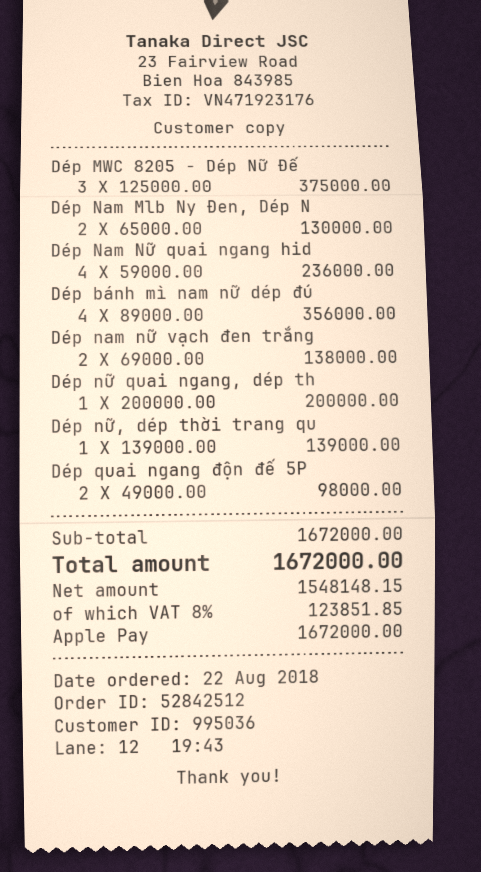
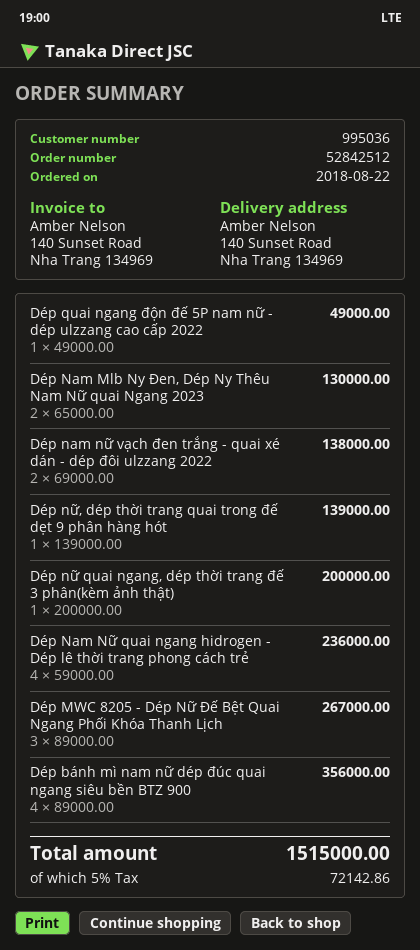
Dép MWC 8205 - Dép Nữ Đế: 3 x 125000.00 = 375000.00 -> 3 x 89000.00 = 267000.00
Dép quai ngang độn đế 5P: 2 x 49000.00 = 98000.00 -> 1 x 49000.00 = 49000.00
tax: 8% = 123851.85 -> 5% = 72142.86
total: 1672000.00 -> 1515000.00

